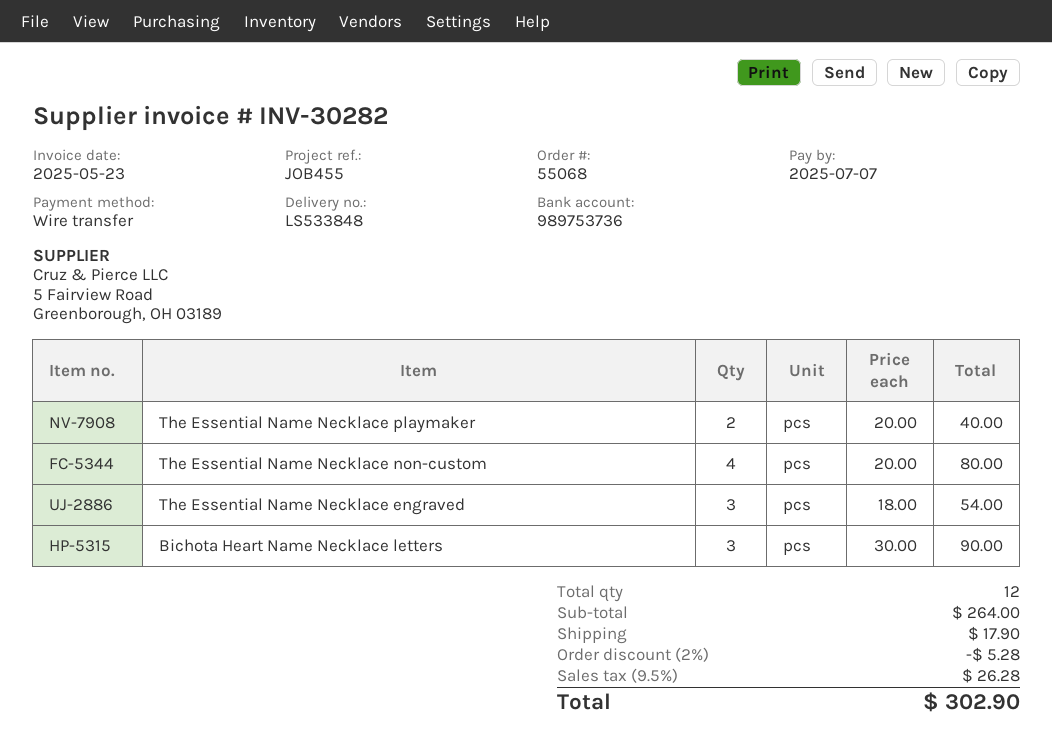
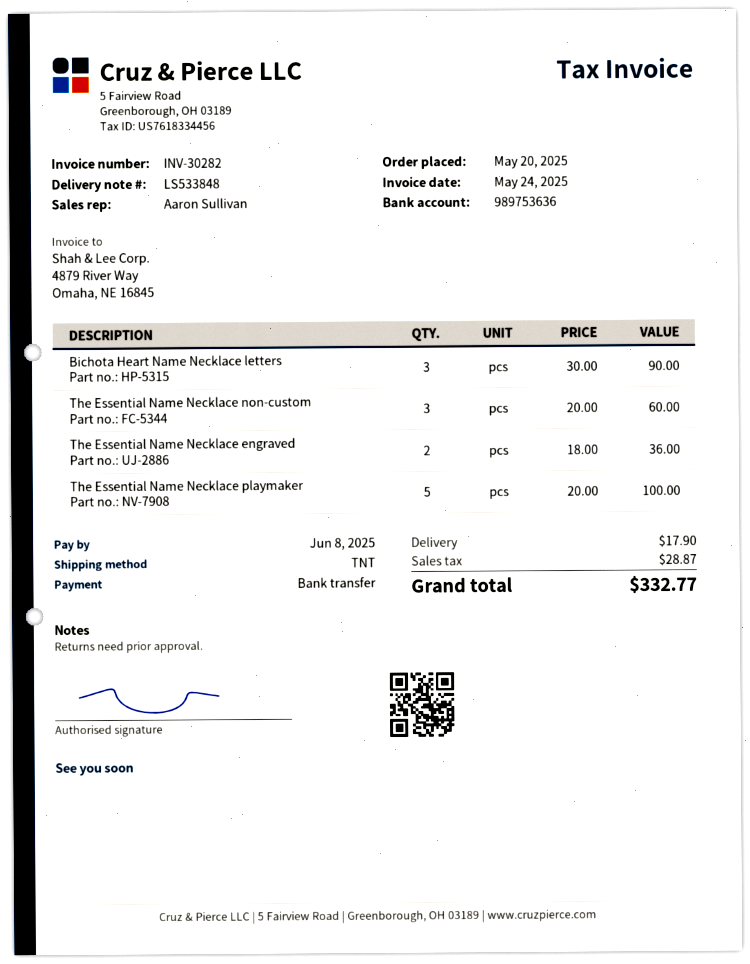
invoice date: 2025-05-23 -> 2025-05-24
due date: 2025-07-07 -> 2025-06-08
bank account: 989753736 -> 989753636
The Essential Name Necklace playmaker: 2 x 20.00 = 40.00 -> 5 x 20.00 = 100.00
The Essential Name Necklace non-custom: 4 x 20.00 = 80.00 -> 3 x 20.00 = 60.00
The Essential Name Necklace engraved: 3 x 18.00 = 54.00 -> 2 x 18.00 = 36.00
discount: 2% = 5.28 -> none
tax: 26.28 -> 28.87
total: 302.90 -> 332.77

